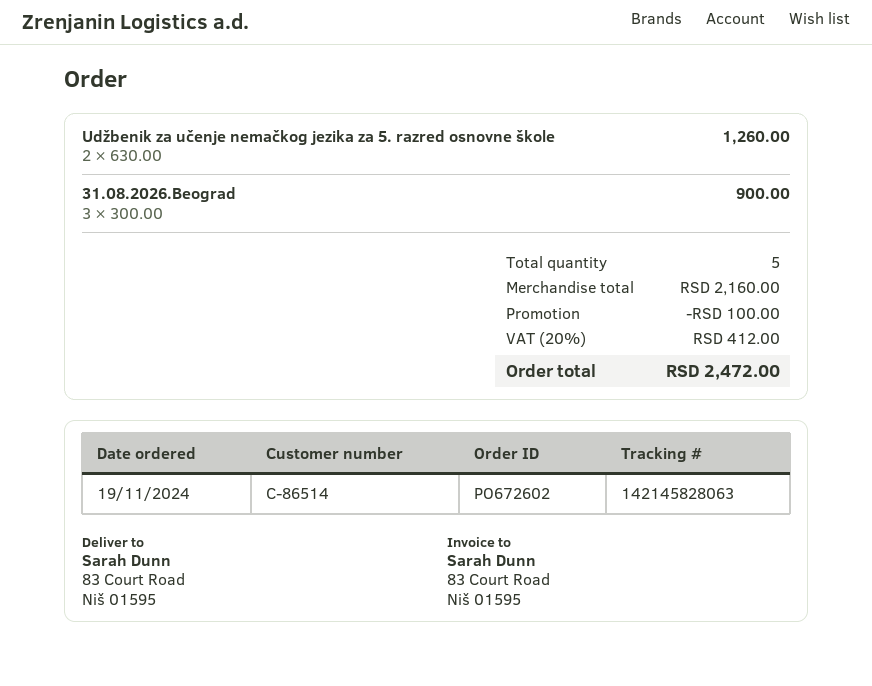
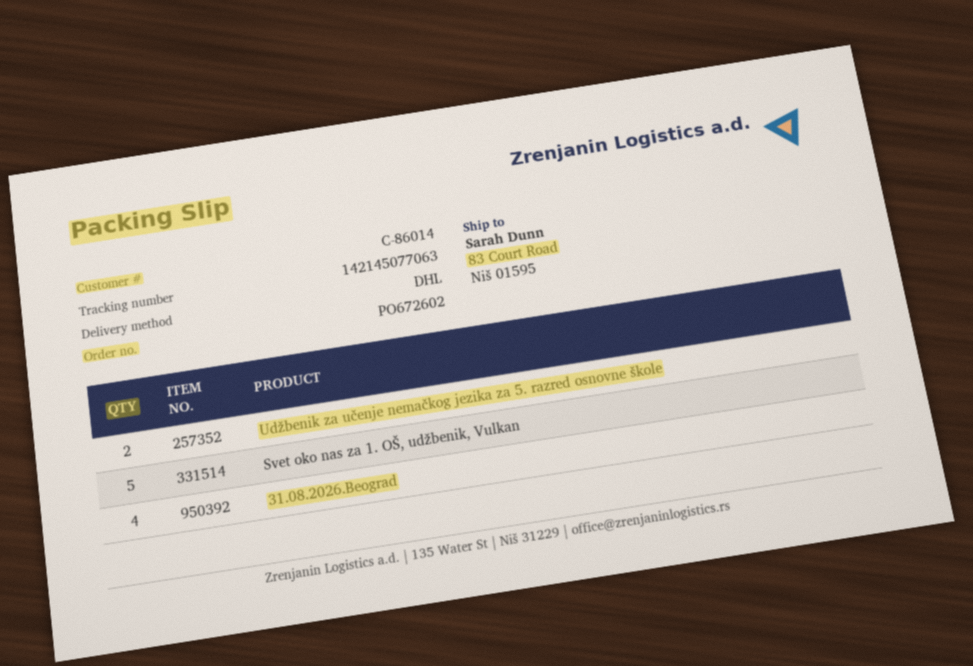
customer number: C-86514 -> C-86014
tracking number: 142145828063 -> 142145077063
31.08.2026.Beograd: 3 -> 4
Svet oko nas za 1. OŠ, udžbenik, Vulkan: none -> 5

